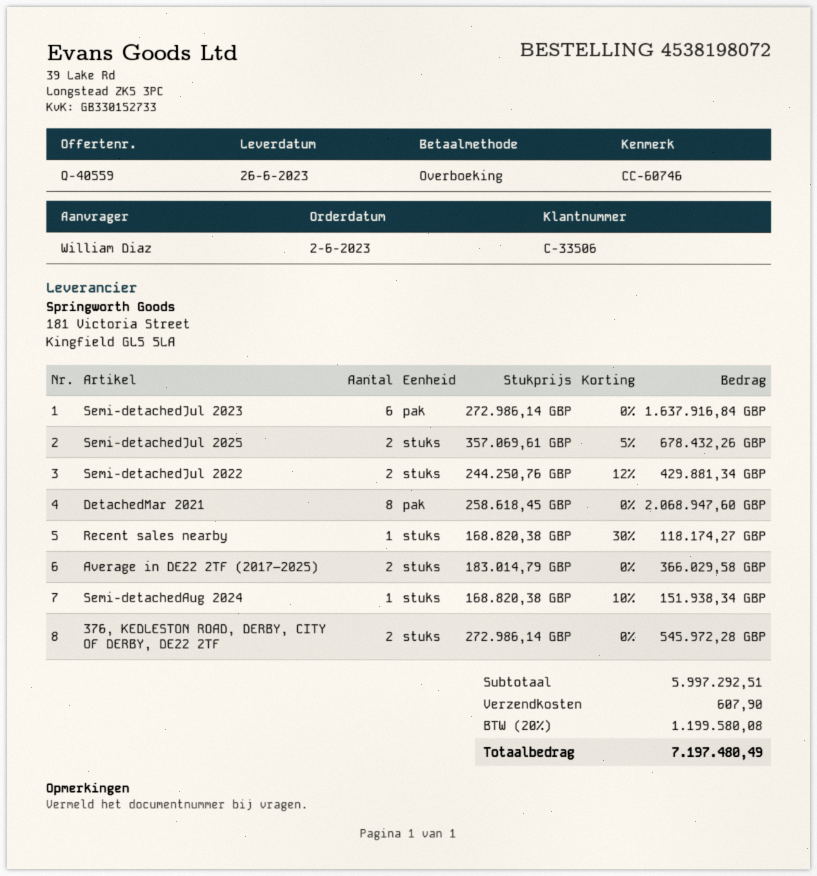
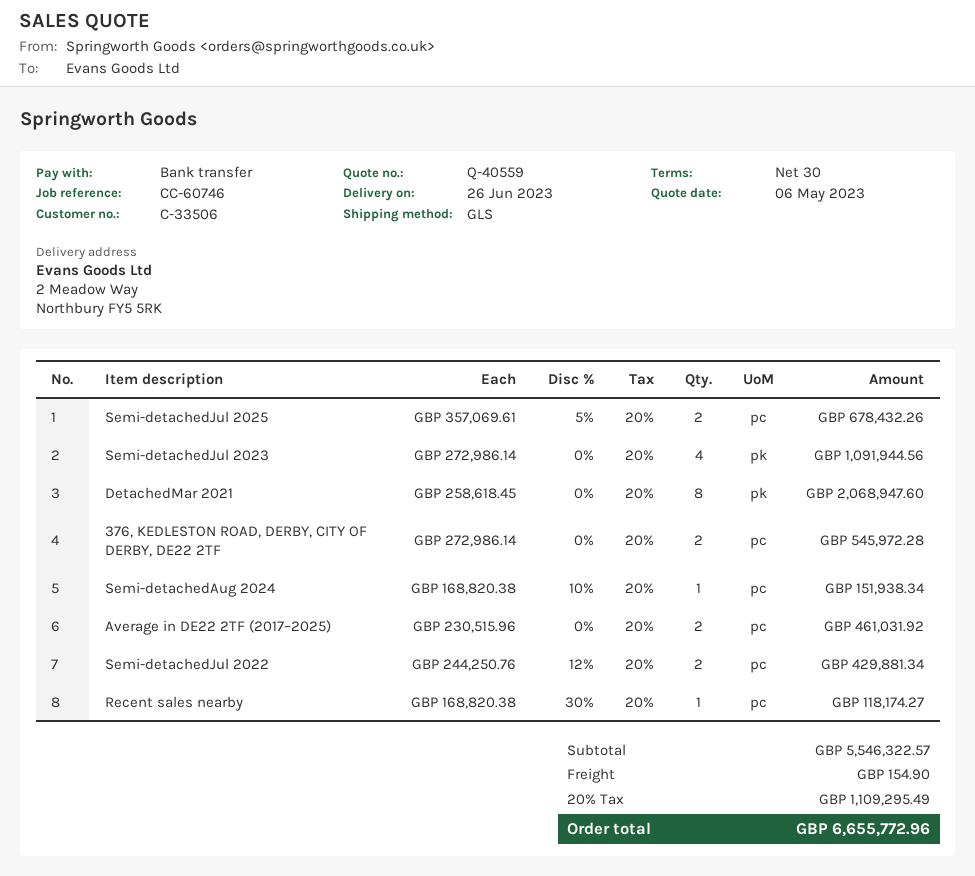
Semi-detachedJul 2023: 6 x 272986.14 = 1637916.84 -> 4 x 272986.14 = 1091944.56
Average in DE22 2TF (2017–2025): 2 x 183014.79 = 366029.58 -> 2 x 230515.96 = 461031.92
subtotal: 5997292.51 -> 5546322.57
shipping: 607.90 -> 154.90
tax: 20% = 1199580.08 -> 20% = 1109295.49
total: 7197480.49 -> 6655772.96

